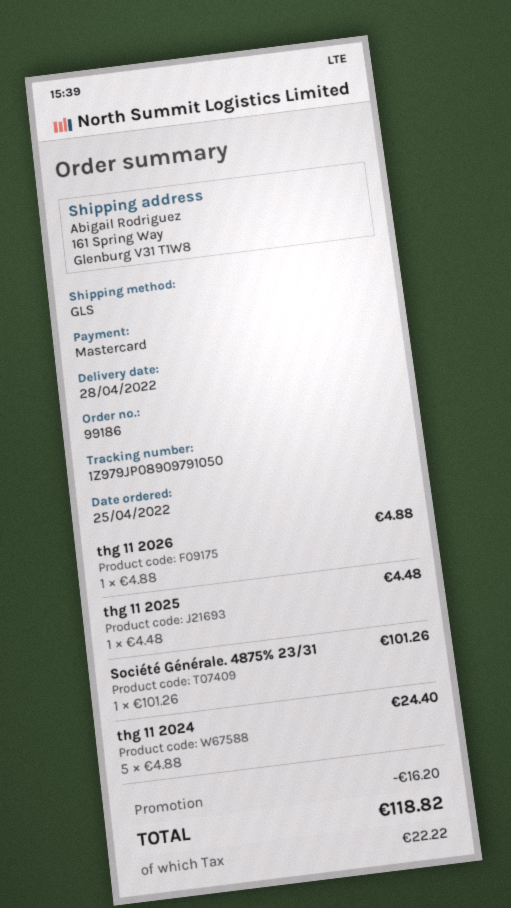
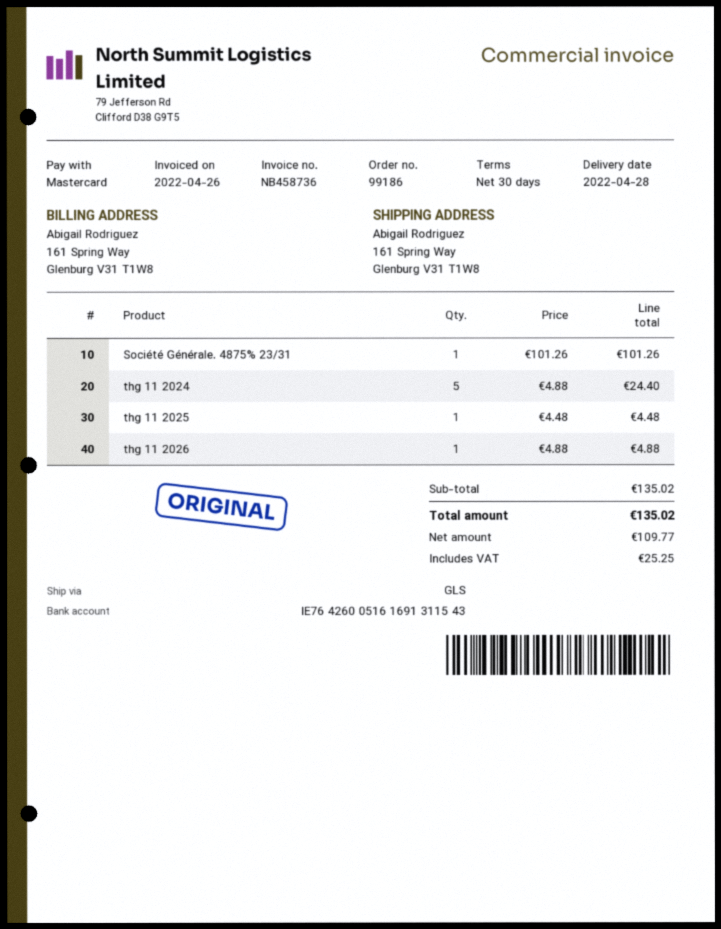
discount: 16.20 -> none
tax: 22.22 -> 25.25
total: 118.82 -> 135.02

